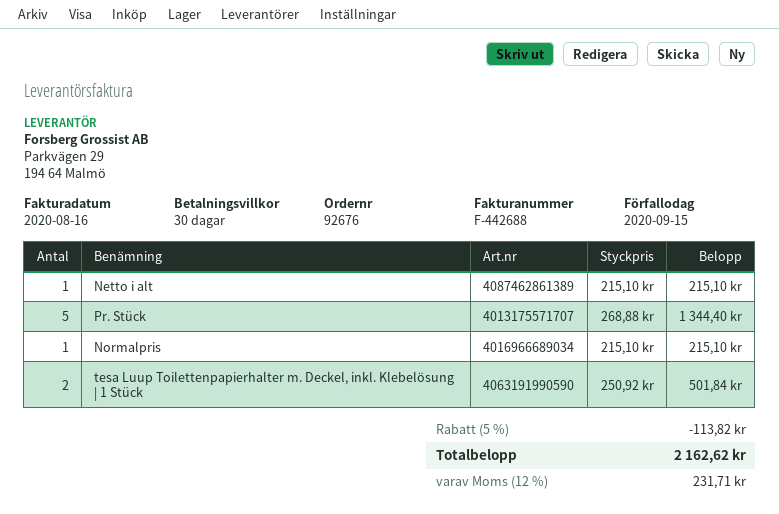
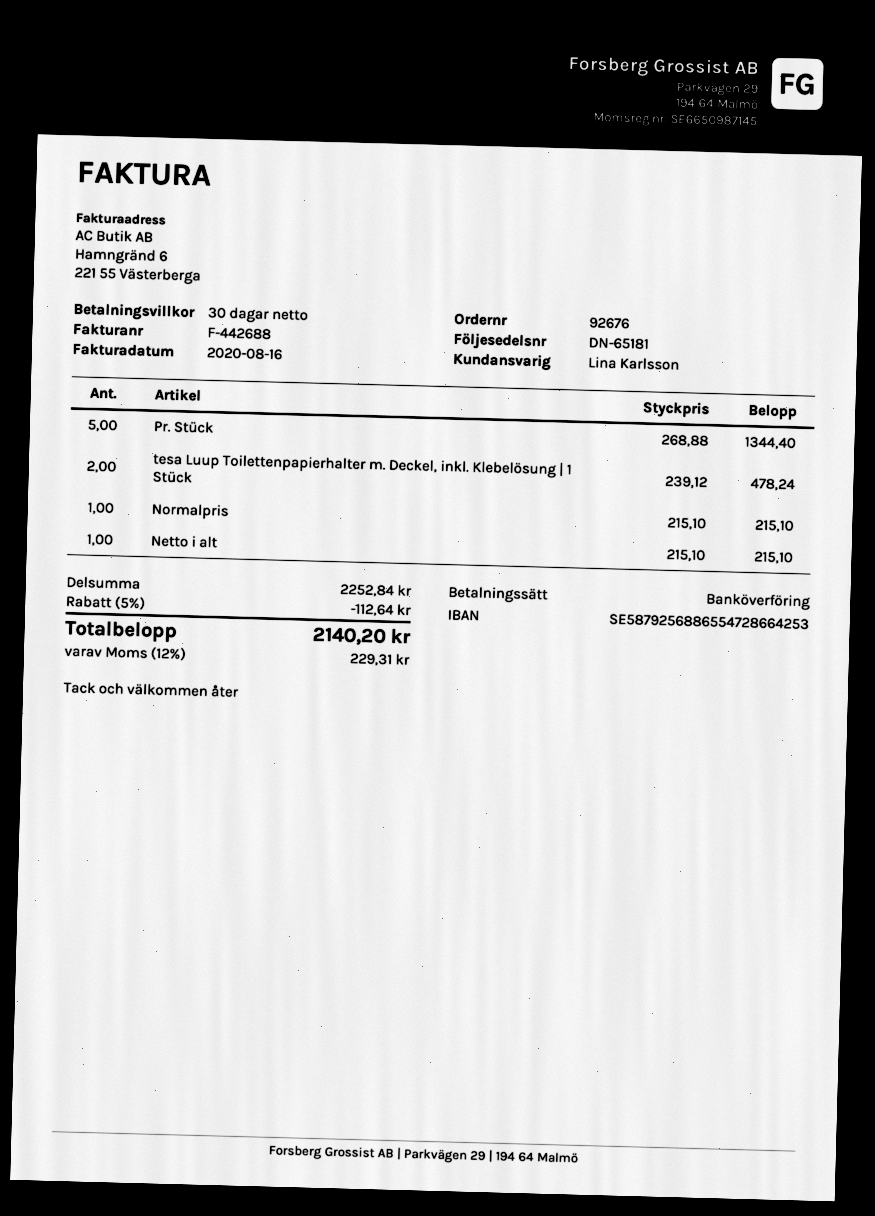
tesa Luup Toilettenpapierhalter m. Deckel, inkl. Klebelösung | 1 Stück: 2 x 250.92 = 501.84 -> 2 x 239.12 = 478.24
discount: 5% = 113.82 -> 5% = 112.64
tax: 12% = 231.71 -> 12% = 229.31
total: 2162.62 -> 2140.20

